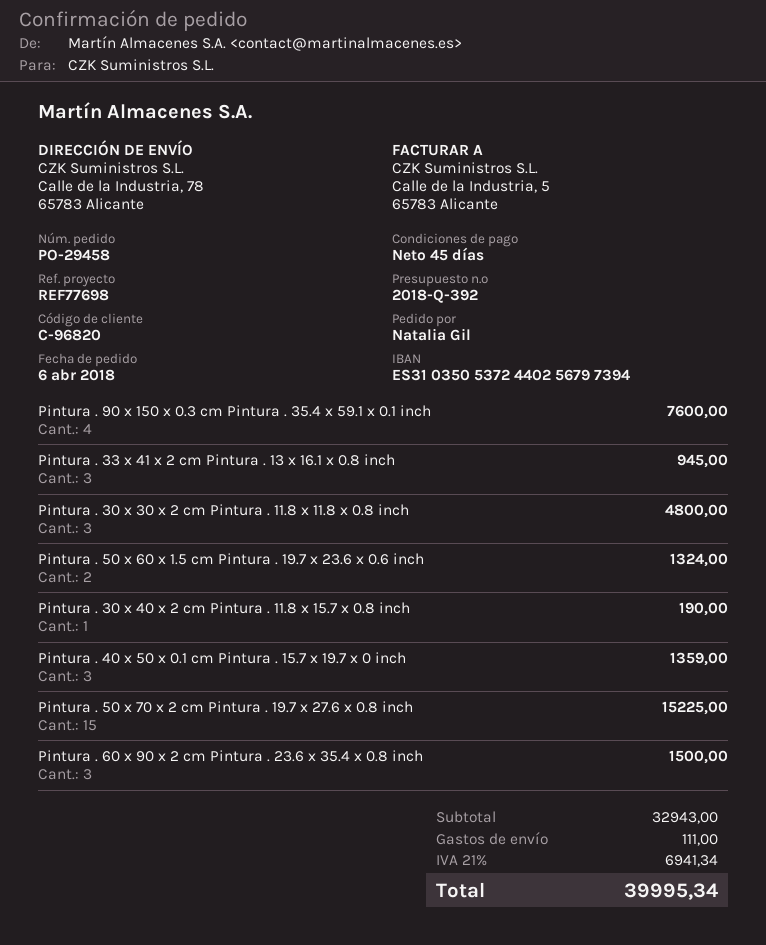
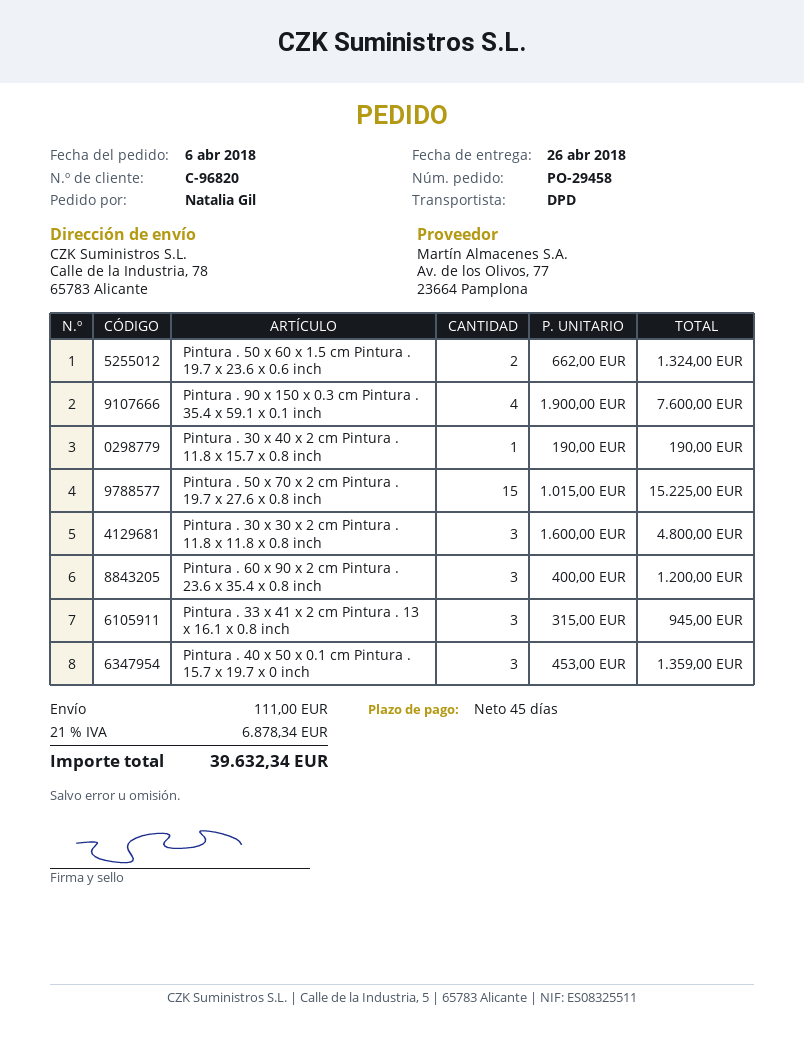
Pintura . 60 x 90 x 2 cm Pintura . 23.6 x 35.4 x 0.8 inch: 3 for 1500.00 -> 3 for 1200.00
tax: 21% = 6941.34 -> 21% = 6878.34
total: 39995.34 -> 39632.34

